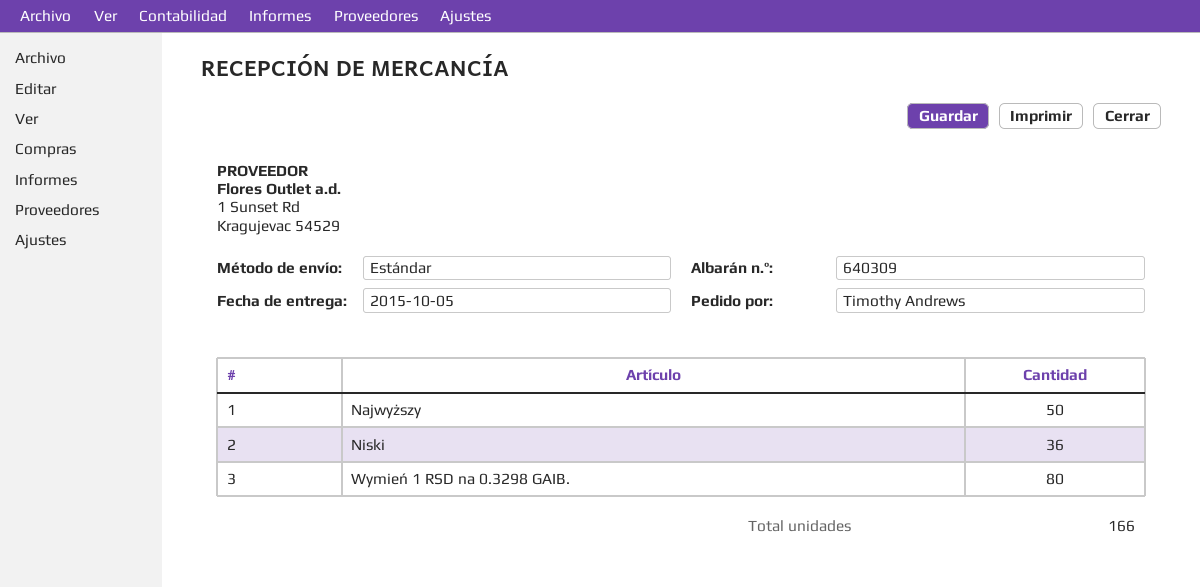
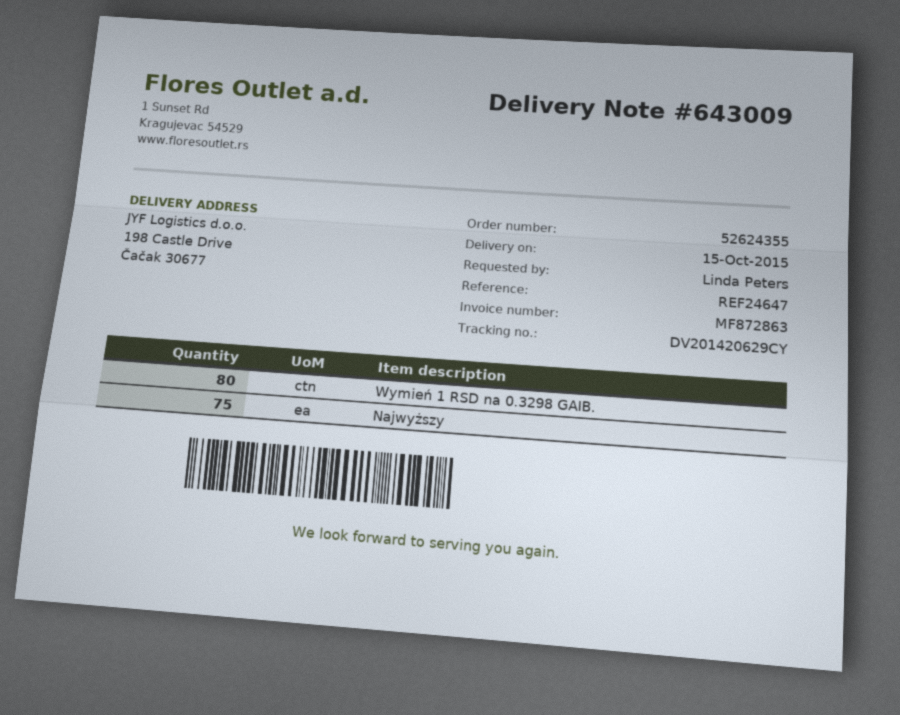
delivery note number: 640309 -> 643009
delivery date: 2015-10-05 -> 2015-10-15
ordered by: Timothy Andrews -> Linda Peters
Najwyższy: 50 -> 75
Niski: 36 -> none

